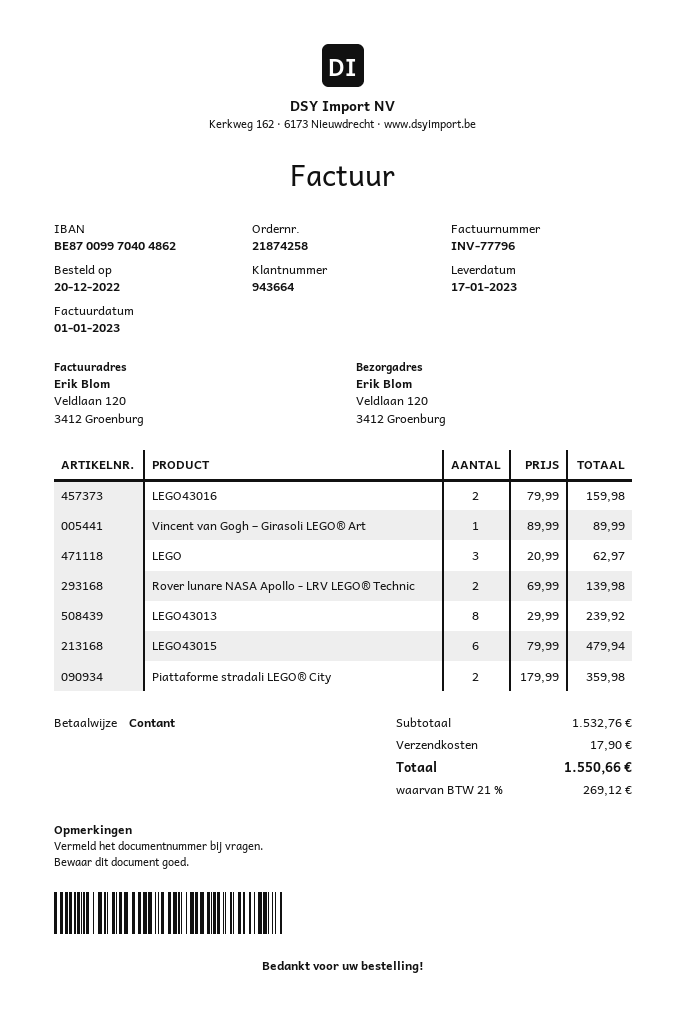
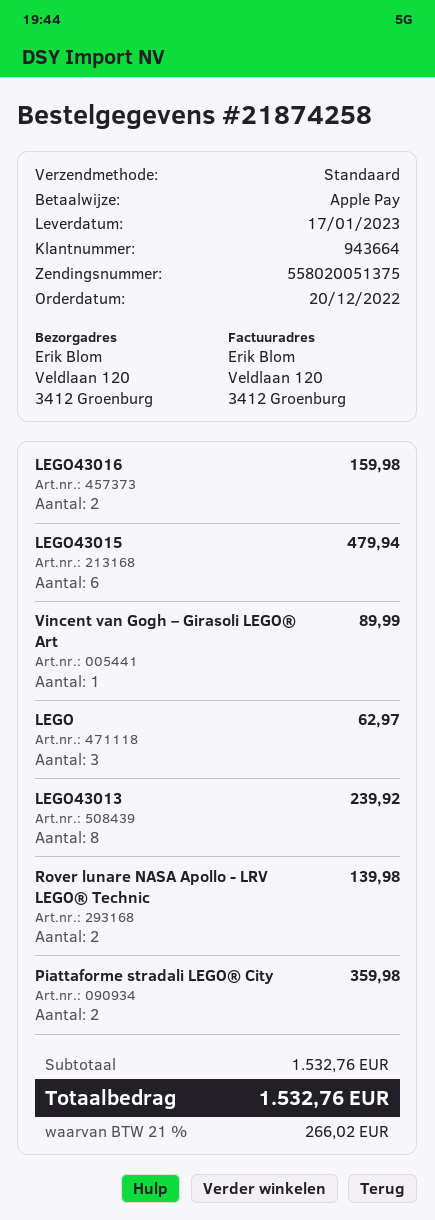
payment method: cash -> Apple Pay
shipping: 17.90 -> none
tax: 21% = 269.12 -> 21% = 266.02
total: 1550.66 -> 1532.76

